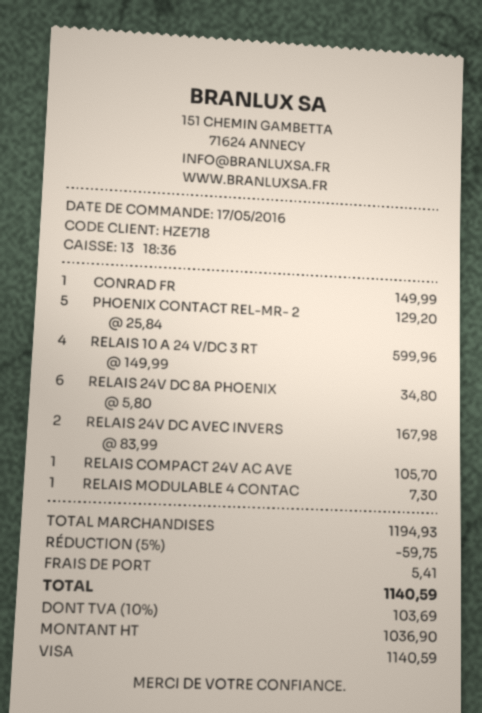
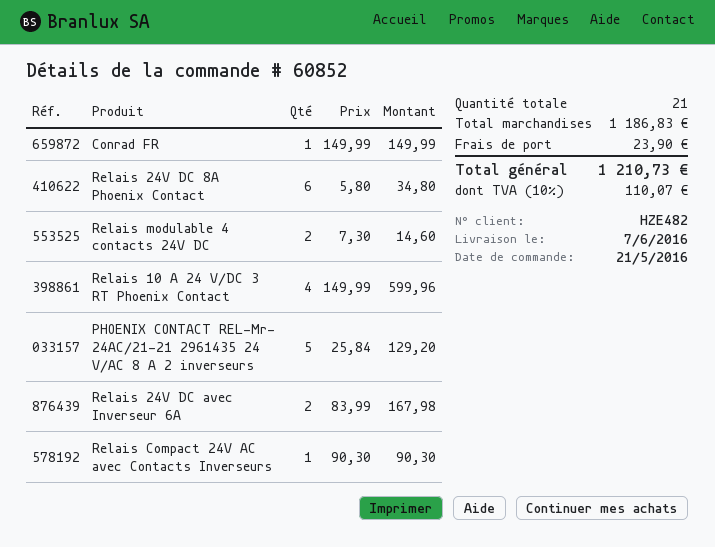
order date: 2016-05-17 -> 2016-05-21
customer number: HZE718 -> HZE482
RELAIS COMPACT 24V AC AVE: 1 x 105.70 = 105.70 -> 1 x 90.30 = 90.30
RELAIS MODULABLE 4 CONTAC: 1 x 7.30 = 7.30 -> 2 x 7.30 = 14.60
subtotal: 1194.93 -> 1186.83
discount: 5% = 59.75 -> none
shipping: 5.41 -> 23.90
tax: 10% = 103.69 -> 10% = 110.07
total: 1140.59 -> 1210.73

